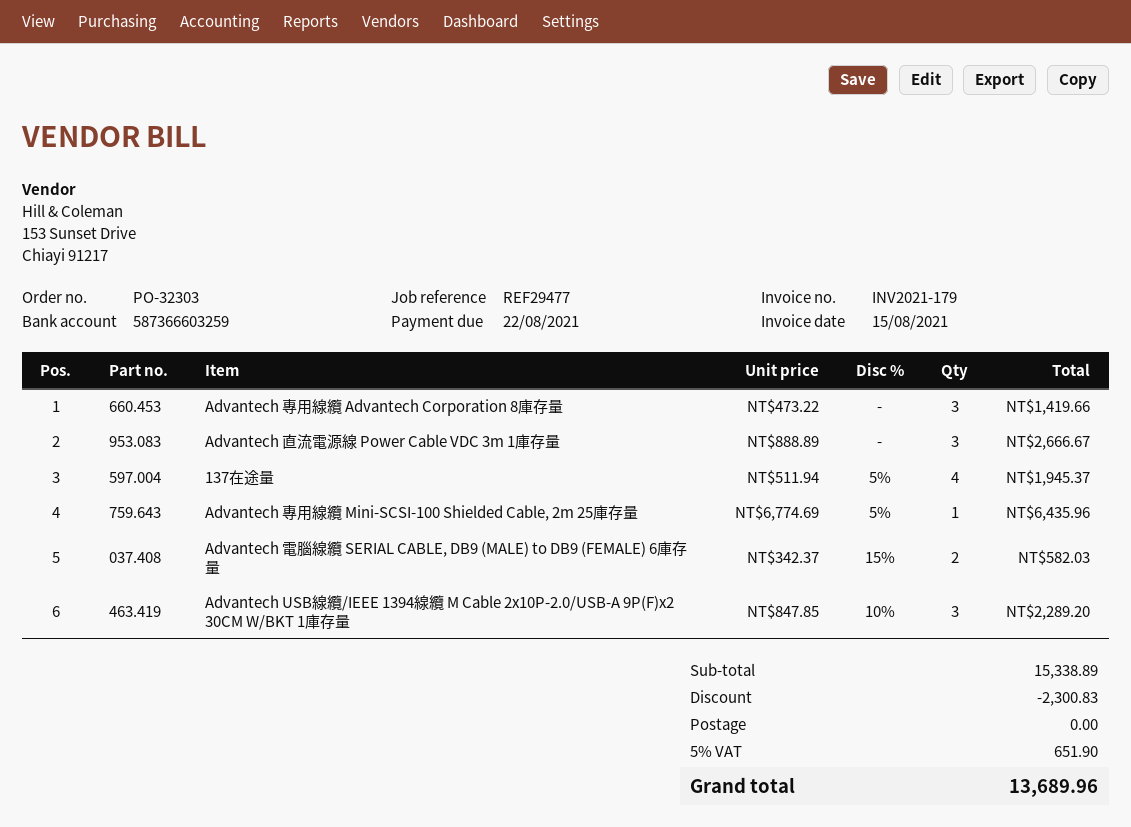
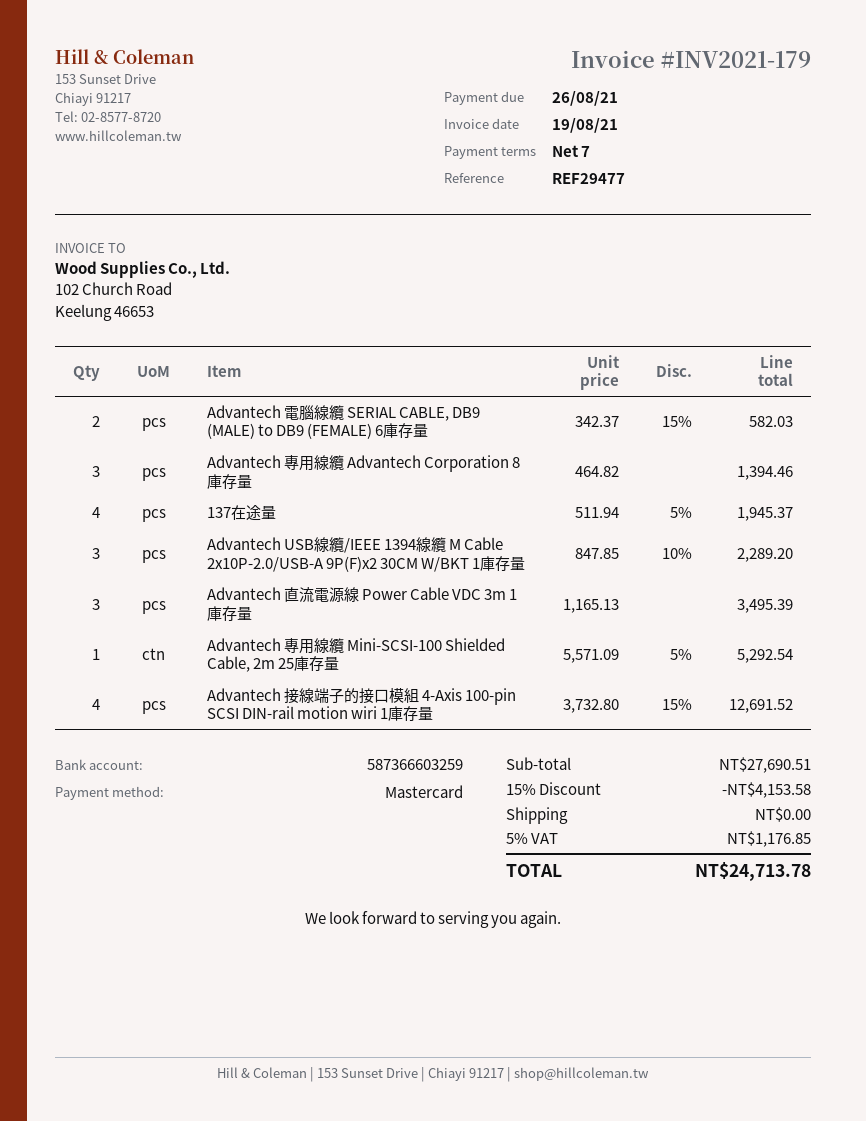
invoice date: 2021-08-15 -> 2021-08-19
due date: 2021-08-22 -> 2021-08-26
Advantech 專用線纜 Advantech Corporation 8庫存量: 3 x 473.22 = 1419.66 -> 3 x 464.82 = 1394.46
Advantech 直流電源線 Power Cable VDC 3m 1庫存量: 3 x 888.89 = 2666.67 -> 3 x 1165.13 = 3495.39
Advantech 專用線纜 Mini-SCSI-100 Shielded Cable, 2m 25庫存量: 1 x 6774.69 - 5% = 6435.96 -> 1 x 5571.09 - 5% = 5292.54
Advantech 接線端子的接口模組 4-Axis 100-pin SCSI DIN-rail motion wiri 1庫存量: none -> 4 x 3732.80 - 15% = 12691.52
subtotal: 15338.89 -> 27690.51
discount: 2300.83 -> 4153.58
tax: 5% = 651.90 -> 5% = 1176.85
total: 13689.96 -> 24713.78

